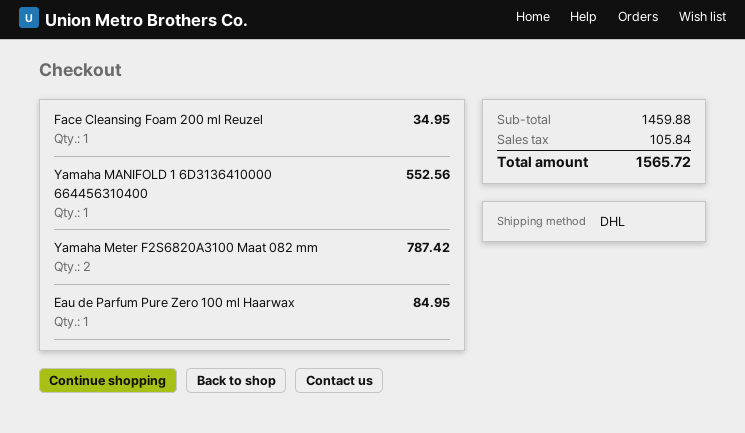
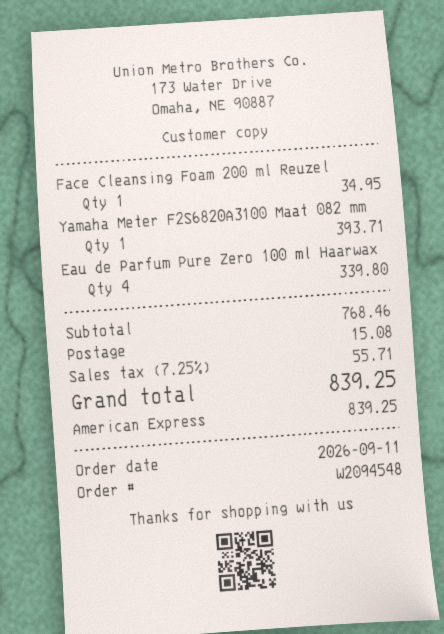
Yamaha MANIFOLD 1 6D3136410000 664456310400: 1 for 552.56 -> none
Yamaha Meter F2S6820A3100 Maat 082 mm: 2 for 787.42 -> 1 for 393.71
Eau de Parfum Pure Zero 100 ml Haarwax: 1 for 84.95 -> 4 for 339.80
subtotal: 1459.88 -> 768.46
shipping: none -> 15.08
tax: 105.84 -> 55.71
total: 1565.72 -> 839.25

